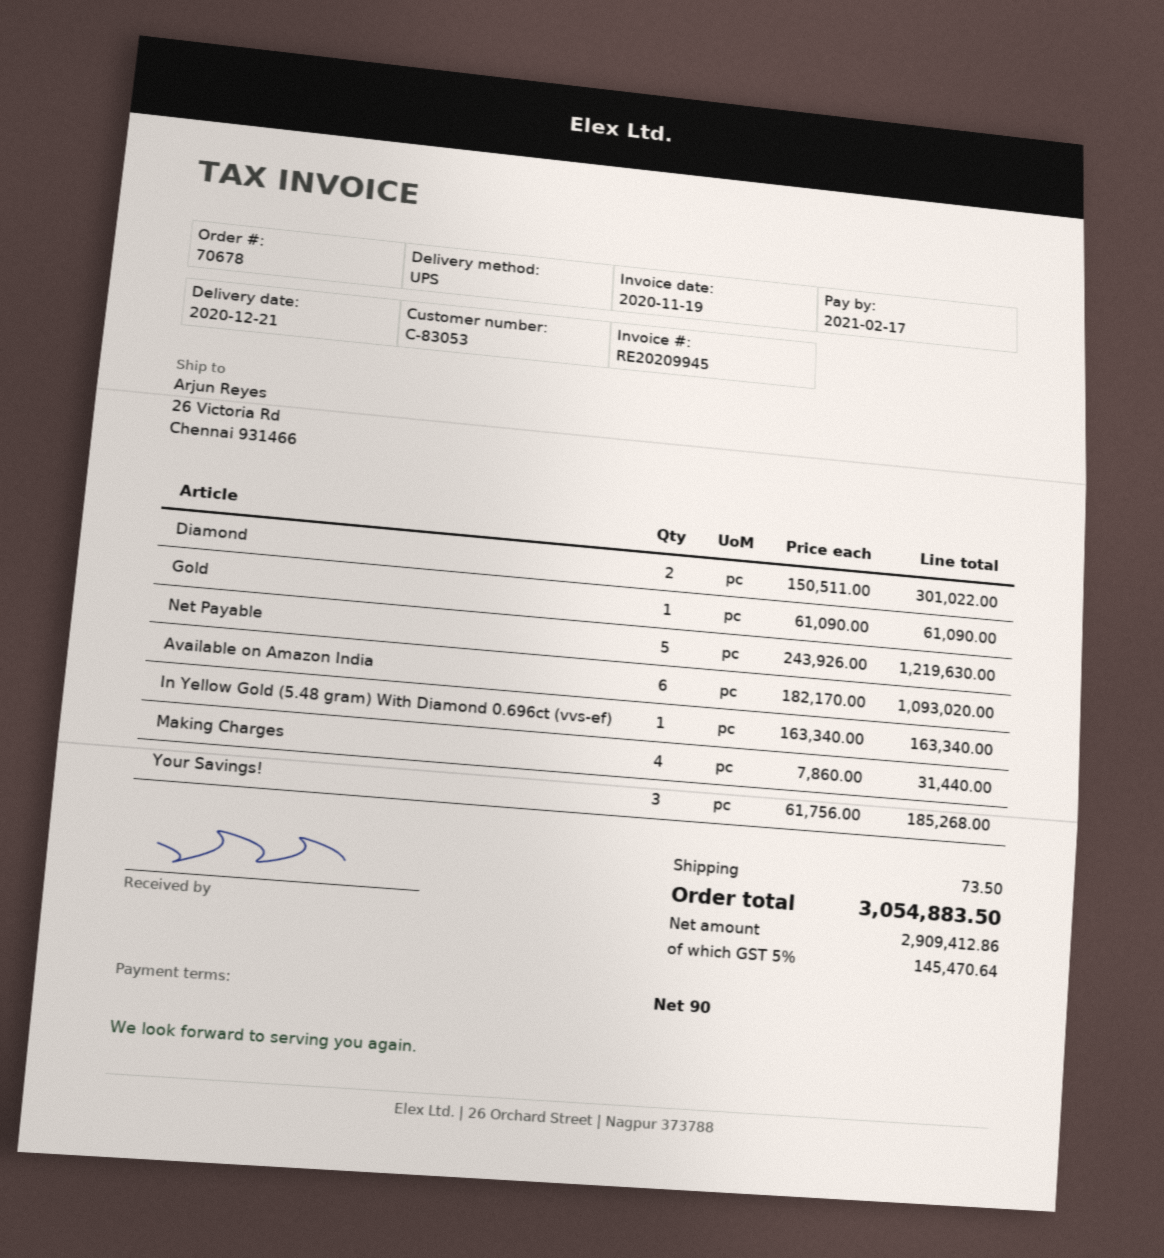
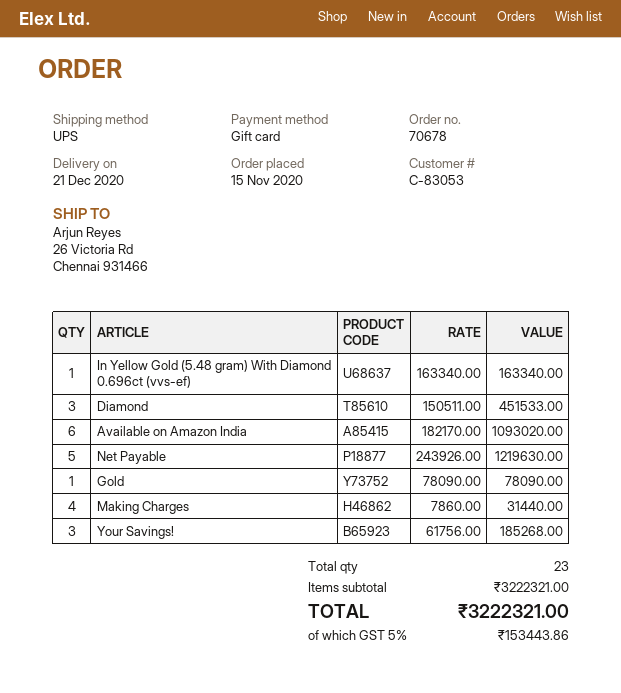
Diamond: 2 x 150511.00 = 301022.00 -> 3 x 150511.00 = 451533.00
Gold: 1 x 61090.00 = 61090.00 -> 1 x 78090.00 = 78090.00
shipping: 73.50 -> none
tax: 5% = 145470.64 -> 5% = 153443.86
total: 3054883.50 -> 3222321.00

